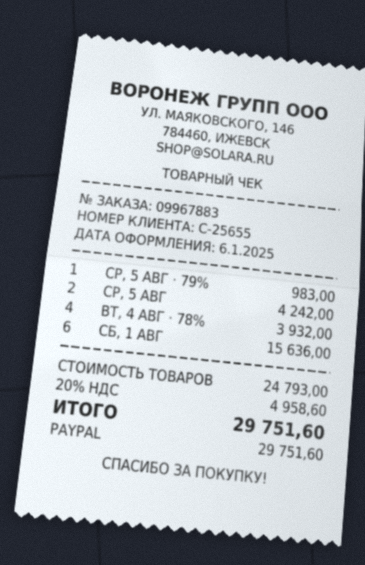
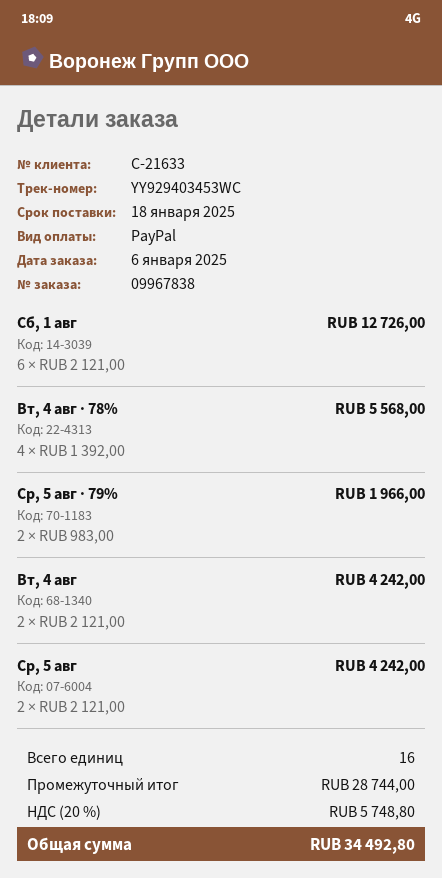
order number: 09967883 -> 09967838
customer number: C-25655 -> C-21633
СР, 5 АВГ · 79%: 1 for 983.00 -> 2 for 1966.00
ВТ, 4 АВГ · 78%: 4 for 3932.00 -> 4 for 5568.00
СБ, 1 АВГ: 6 for 15636.00 -> 6 for 12726.00
Вт, 4 авг: none -> 2 for 4242.00
subtotal: 24793.00 -> 28744.00
tax: 20% = 4958.60 -> 20% = 5748.80
total: 29751.60 -> 34492.80

